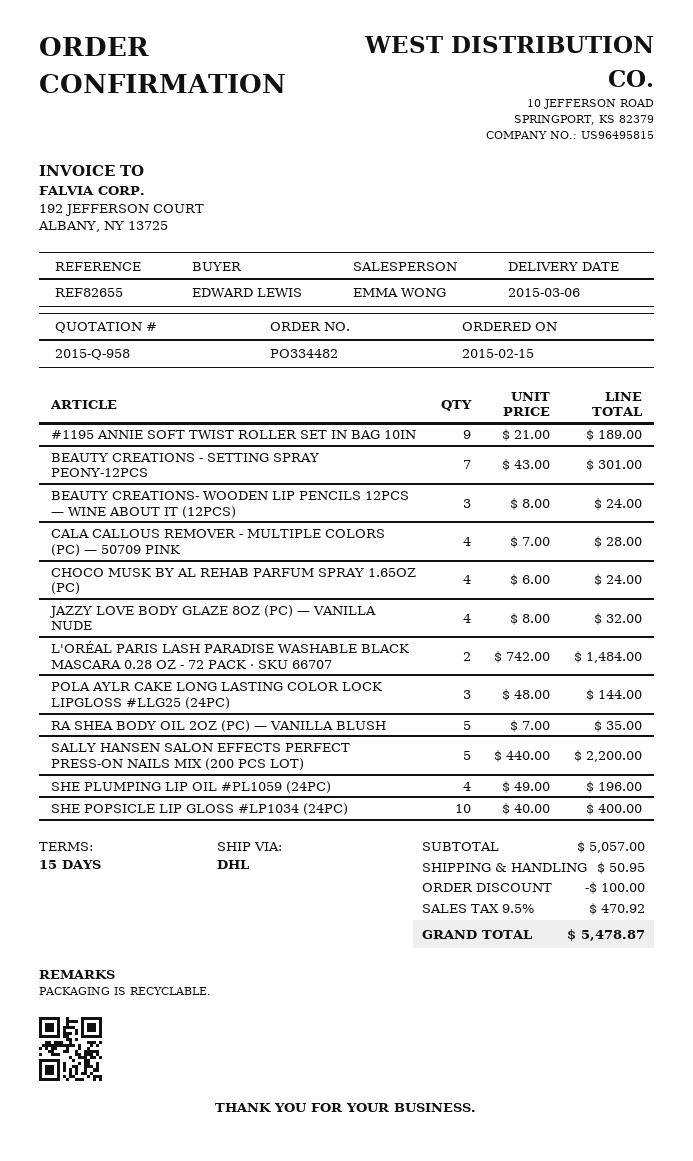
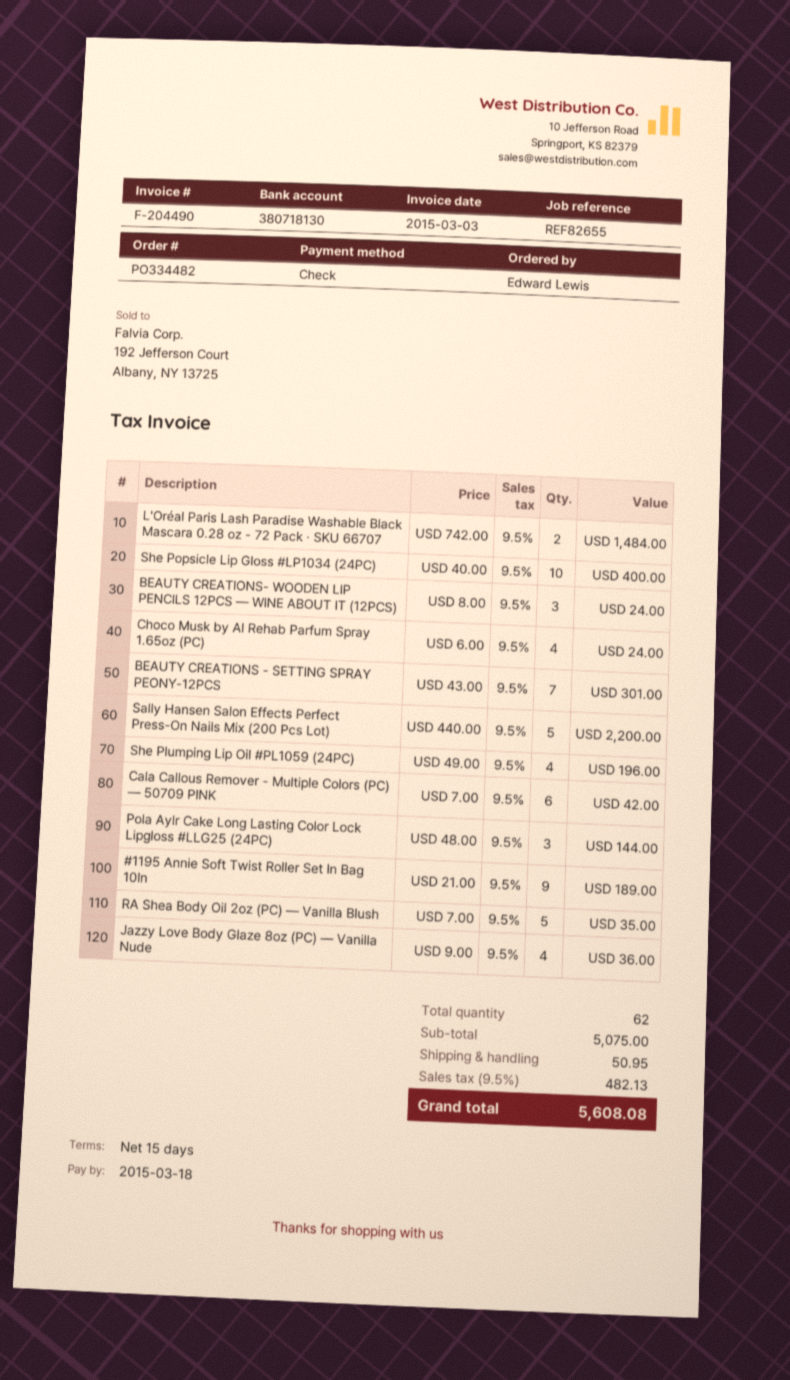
CALA CALLOUS REMOVER - MULTIPLE COLORS (PC) — 50709 PINK: 4 x 7.00 = 28.00 -> 6 x 7.00 = 42.00
JAZZY LOVE BODY GLAZE 8OZ (PC) — VANILLA NUDE: 4 x 8.00 = 32.00 -> 4 x 9.00 = 36.00
subtotal: 5057.00 -> 5075.00
discount: 100.00 -> none
tax: 9.5% = 470.92 -> 9.5% = 482.13
total: 5478.87 -> 5608.08

